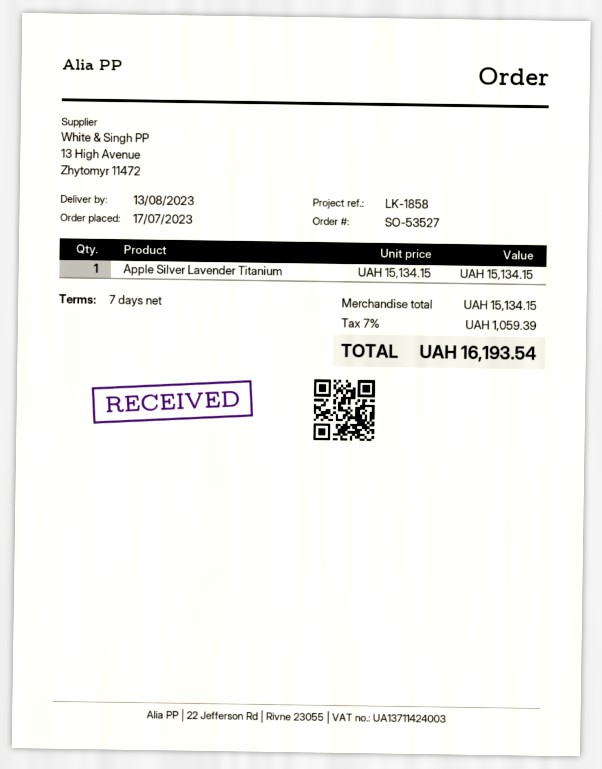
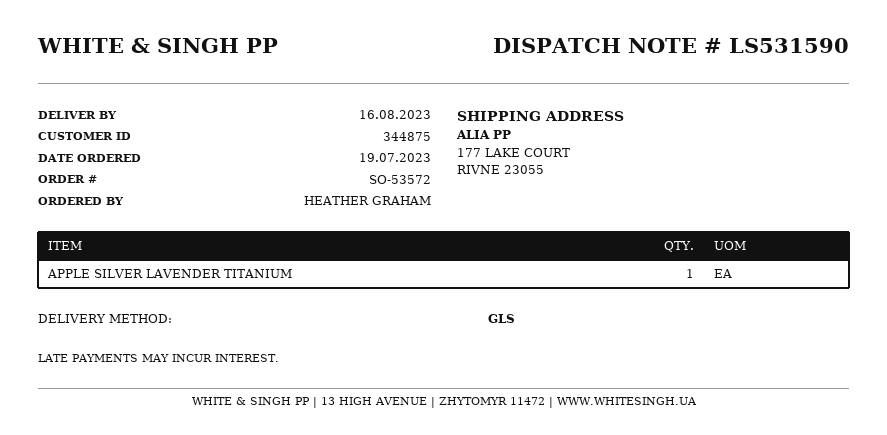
order number: SO-53527 -> SO-53572
order date: 2023-07-17 -> 2023-07-19
delivery date: 2023-08-13 -> 2023-08-16

